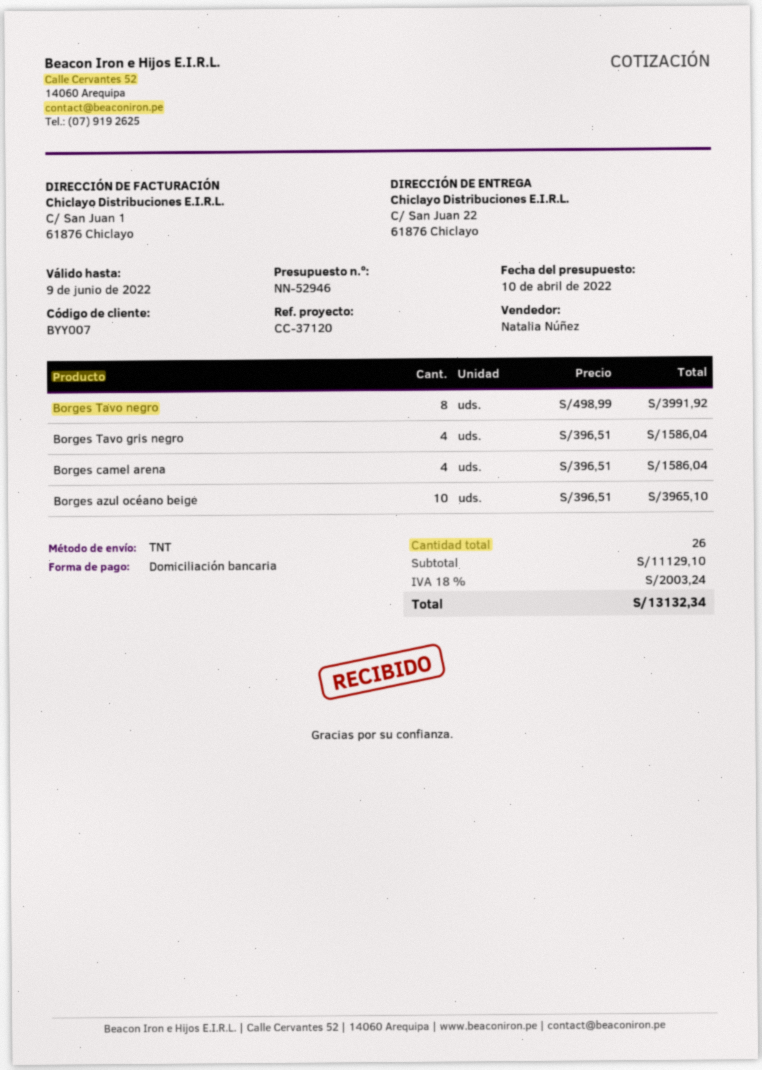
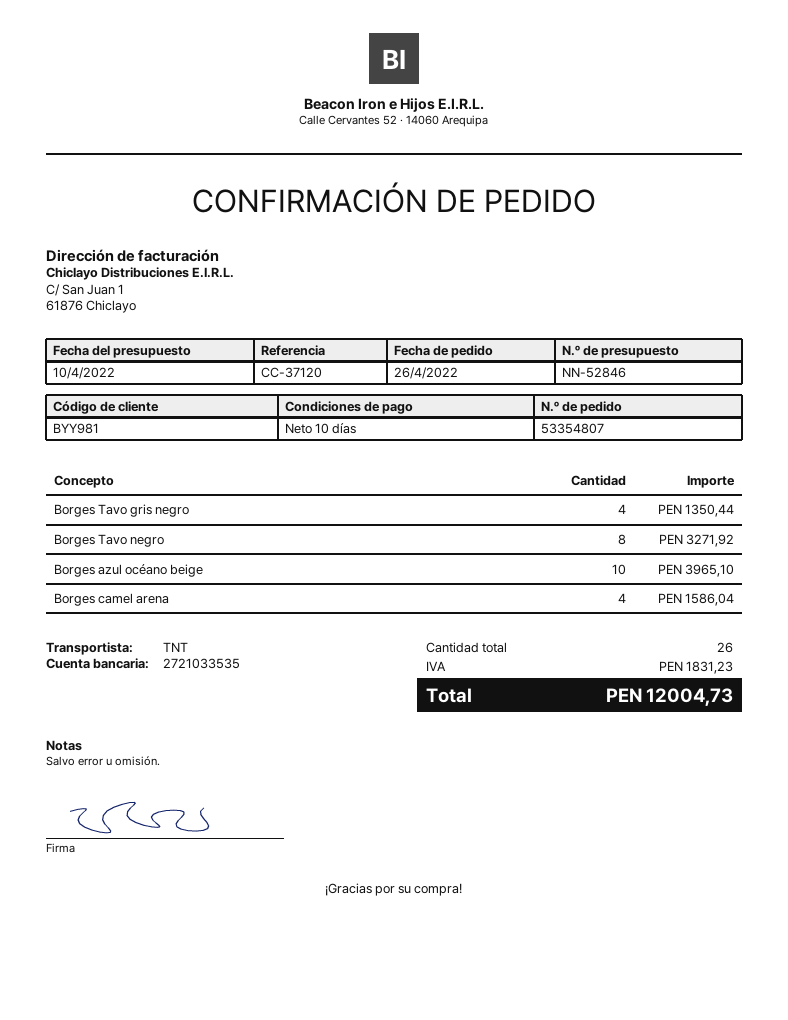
quote number: NN-52946 -> NN-52846
customer number: BYY007 -> BYY981
Borges Tavo negro: 8 for 3991.92 -> 8 for 3271.92
Borges Tavo gris negro: 4 for 1586.04 -> 4 for 1350.44
tax: 2003.24 -> 1831.23
total: 13132.34 -> 12004.73

